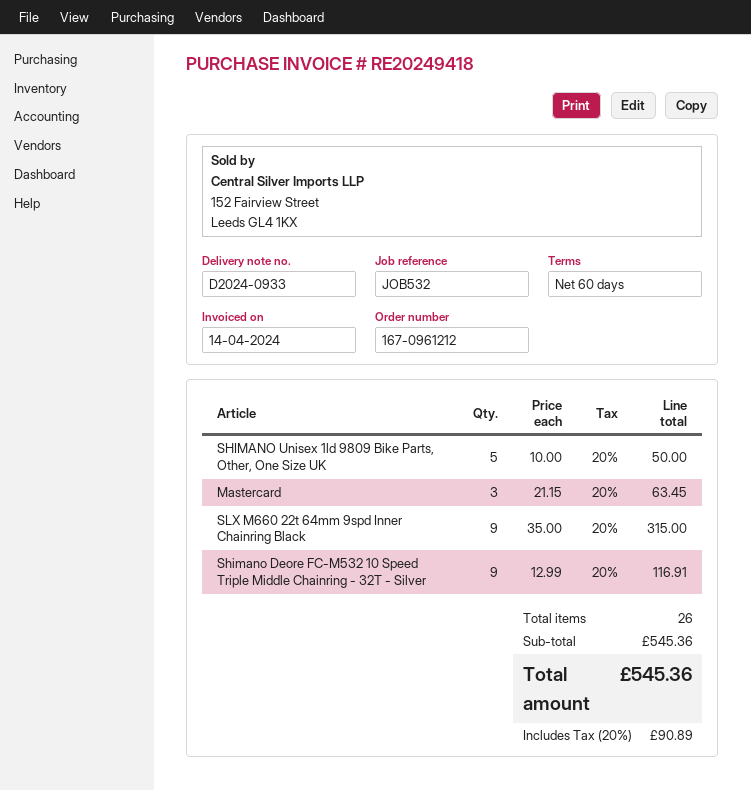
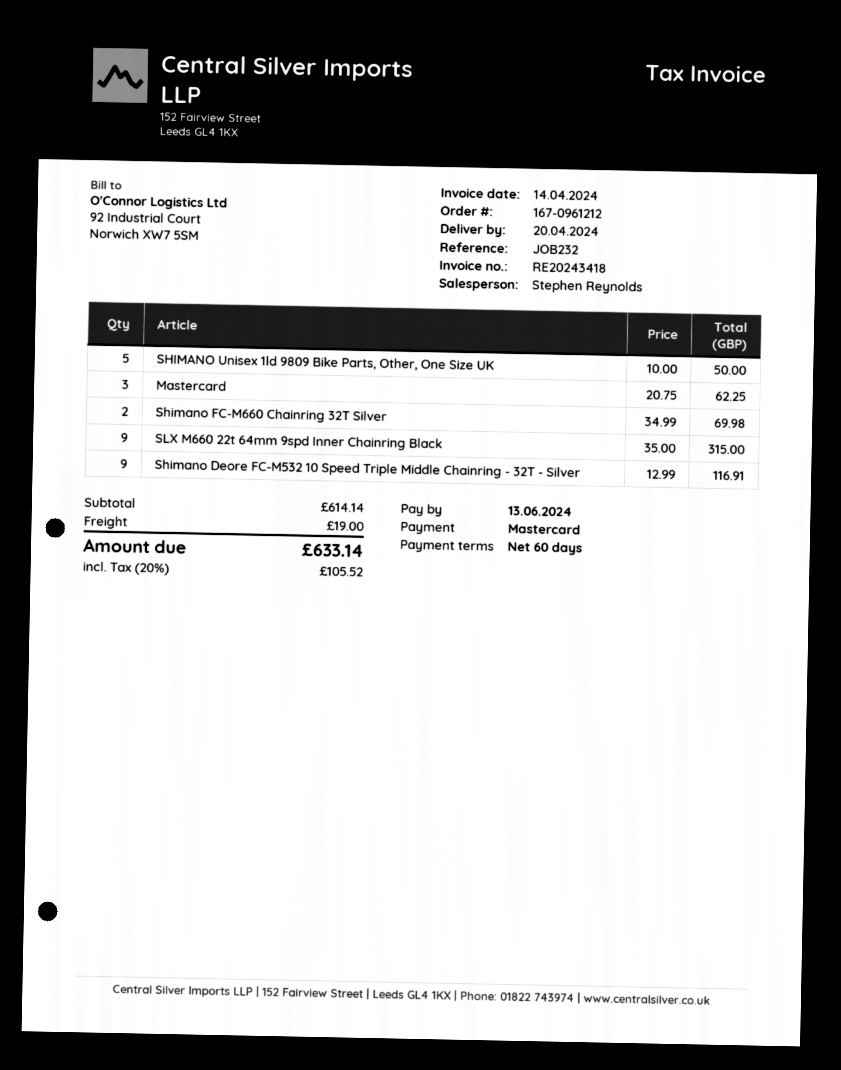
invoice number: RE20249418 -> RE20243418
reference: JOB532 -> JOB232
Mastercard: 3 x 21.15 = 63.45 -> 3 x 20.75 = 62.25
Shimano FC-M660 Chainring 32T Silver: none -> 2 x 34.99 = 69.98
subtotal: 545.36 -> 614.14
shipping: none -> 19.00
tax: 20% = 90.89 -> 20% = 105.52
total: 545.36 -> 633.14

